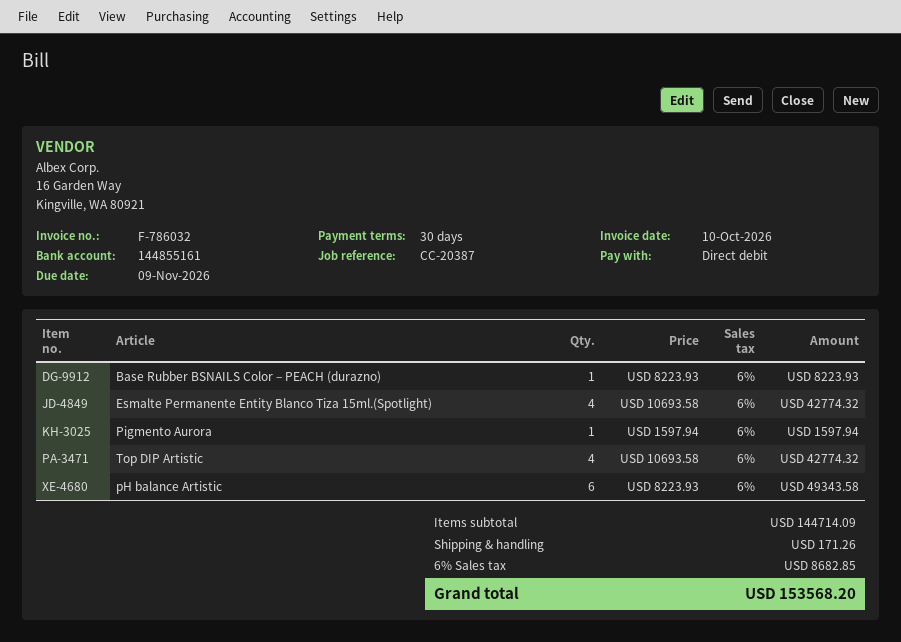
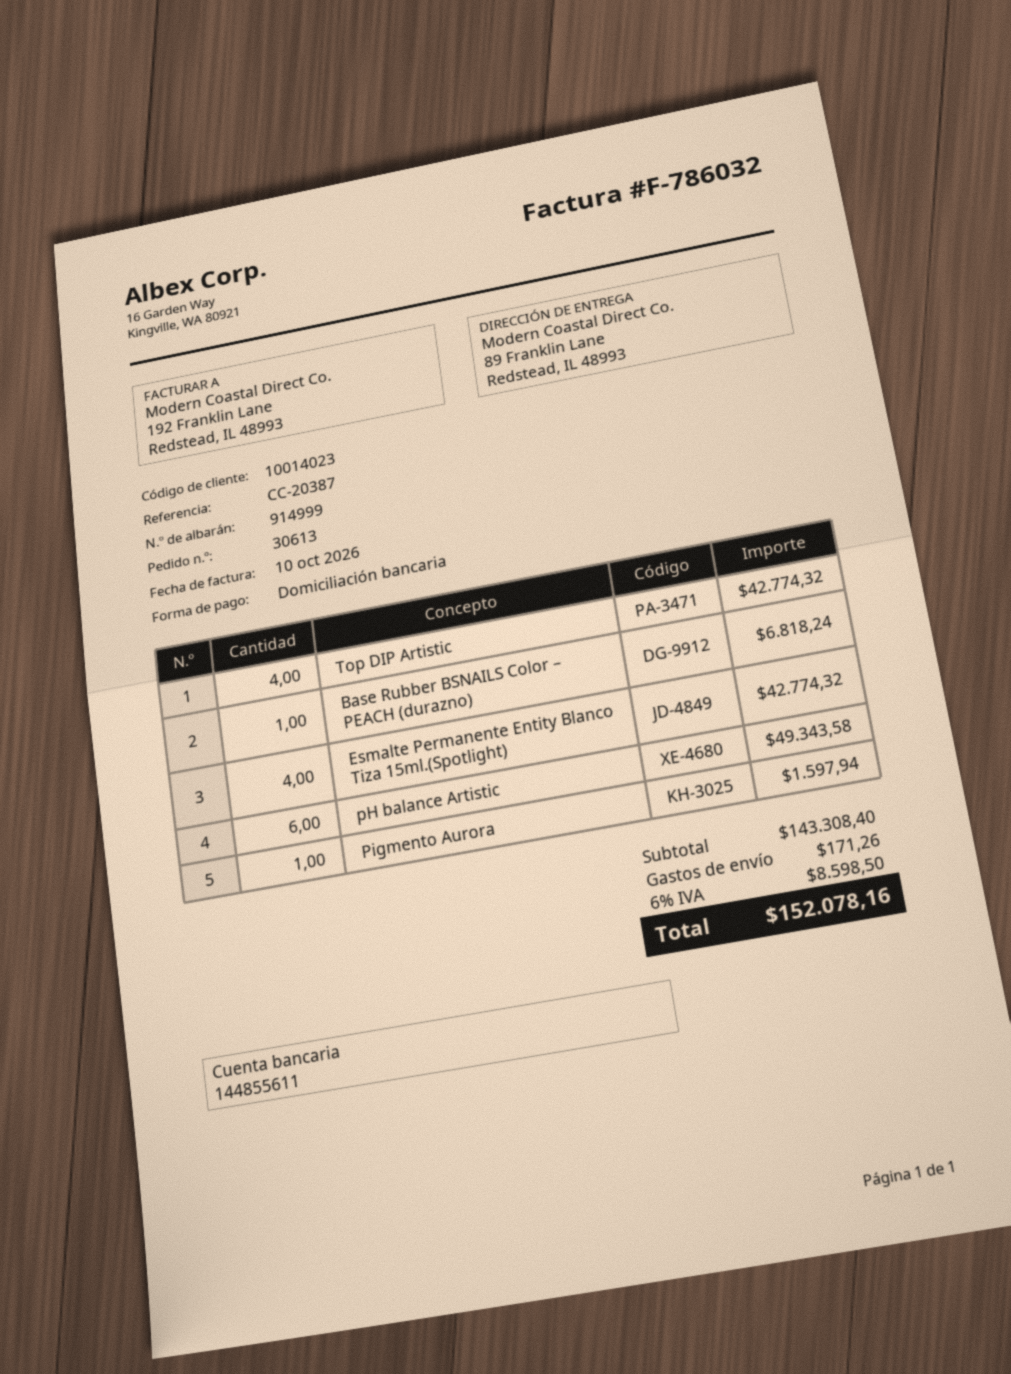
bank account: 144855161 -> 144855611
Base Rubber BSNAILS Color – PEACH (durazno): 1 for 8223.93 -> 1 for 6818.24
subtotal: 144714.09 -> 143308.40
tax: 6% = 8682.85 -> 6% = 8598.50
total: 153568.20 -> 152078.16

